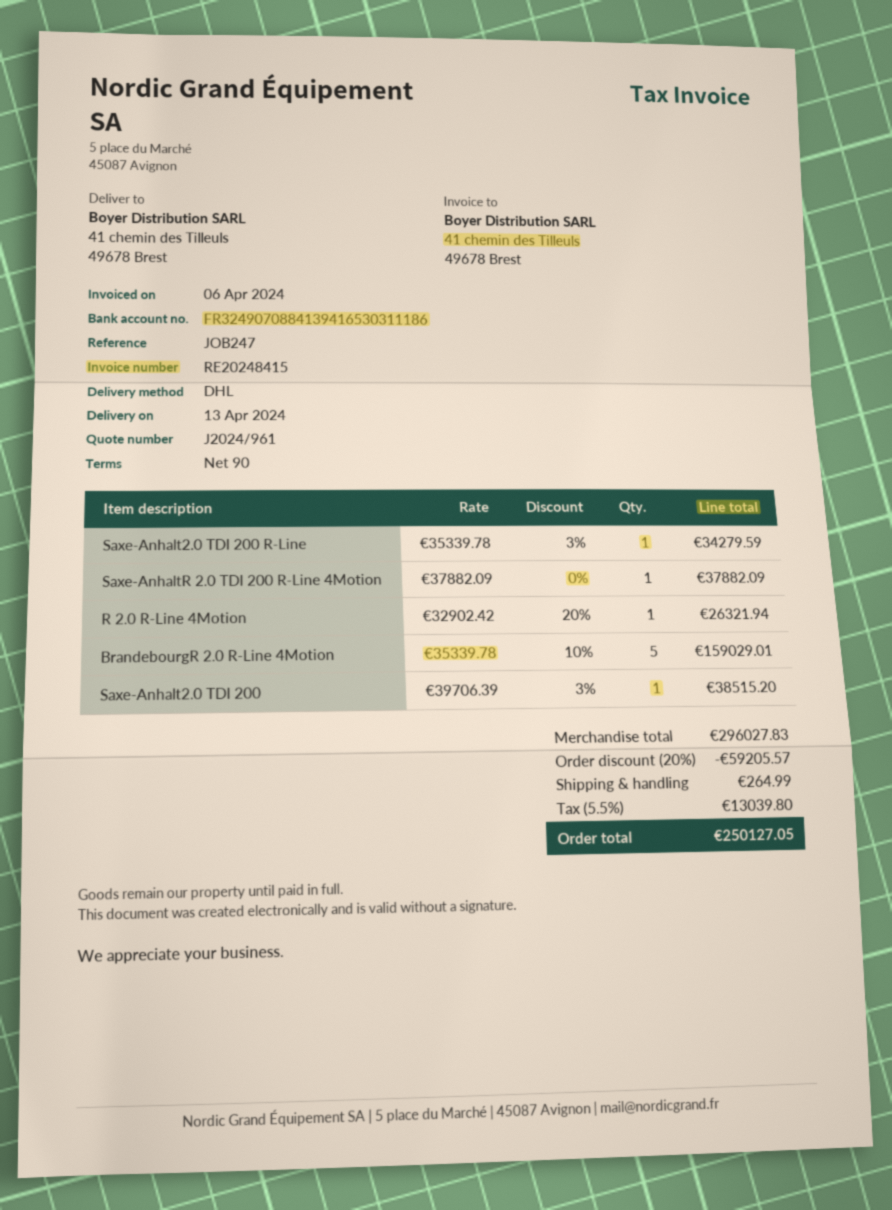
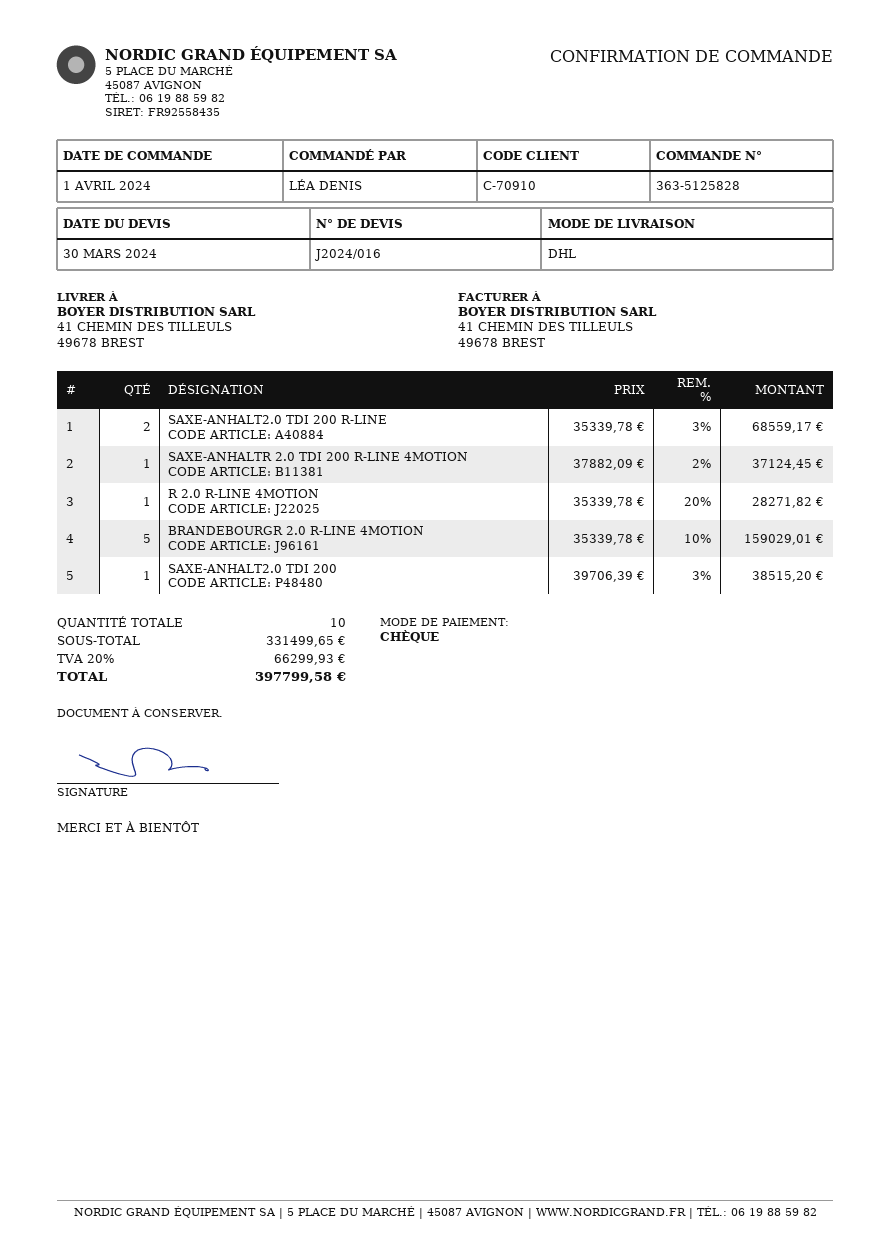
quote number: J2024/961 -> J2024/016
Saxe-Anhalt2.0 TDI 200 R-Line: 1 x 35339.78 - 3% = 34279.59 -> 2 x 35339.78 - 3% = 68559.17
Saxe-AnhaltR 2.0 TDI 200 R-Line 4Motion: 1 x 37882.09 = 37882.09 -> 1 x 37882.09 - 2% = 37124.45
R 2.0 R-Line 4Motion: 1 x 32902.42 - 20% = 26321.94 -> 1 x 35339.78 - 20% = 28271.82
subtotal: 296027.83 -> 331499.65
discount: 20% = 59205.57 -> none
shipping: 264.99 -> none
tax: 5.5% = 13039.80 -> 20% = 66299.93
total: 250127.05 -> 397799.58

